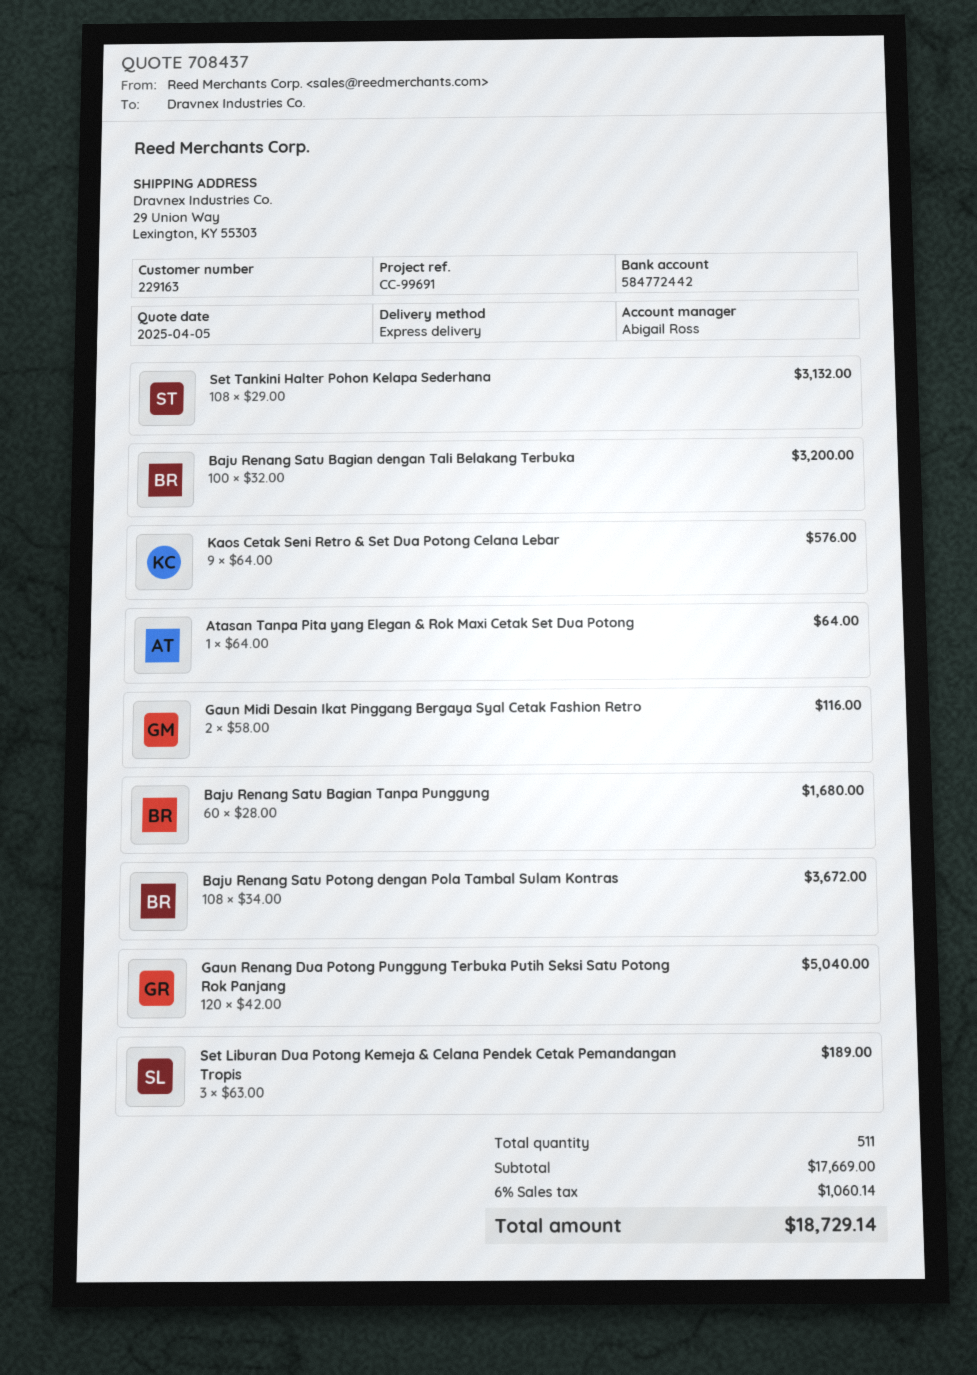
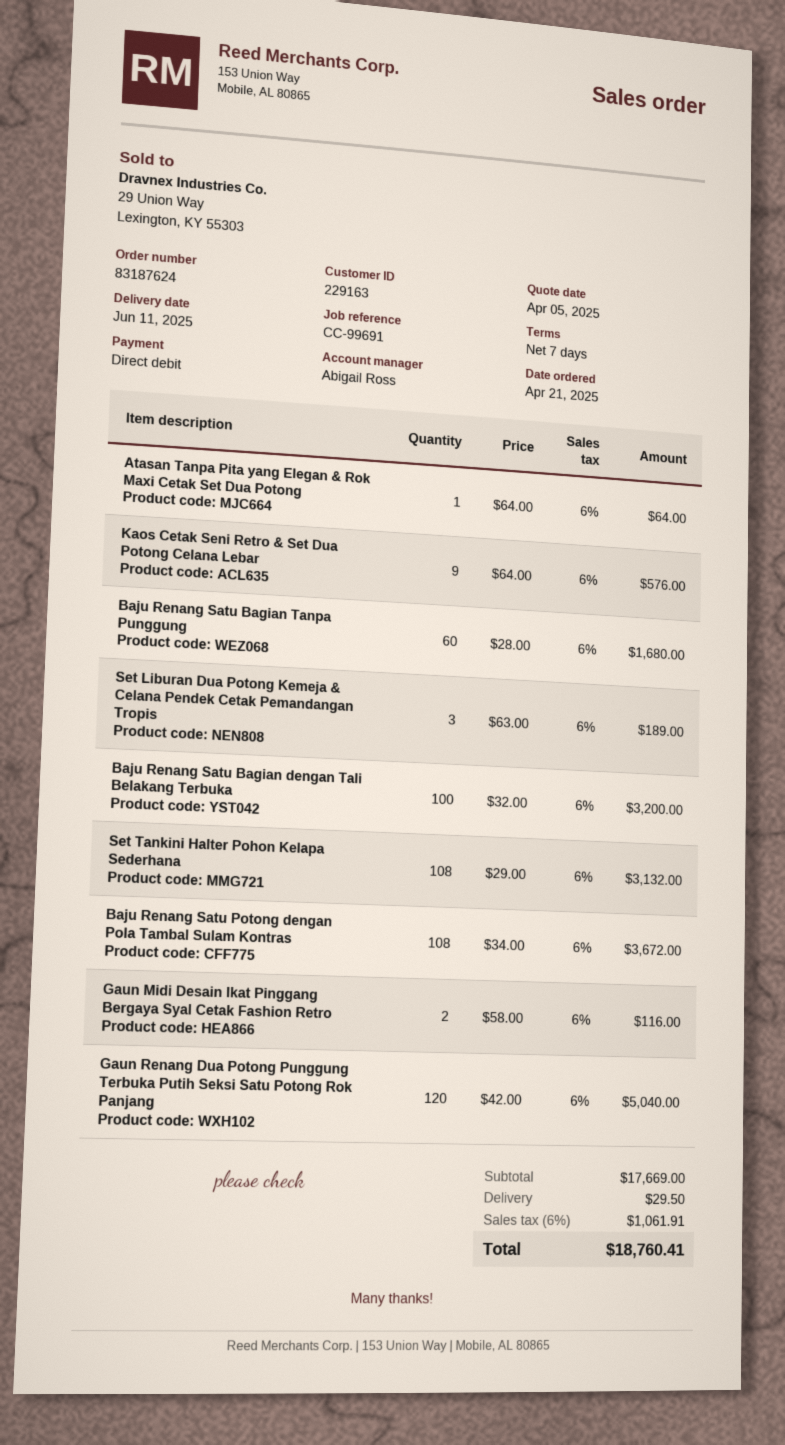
shipping: none -> 29.50
tax: 6% = 1060.14 -> 6% = 1061.91
total: 18729.14 -> 18760.41

